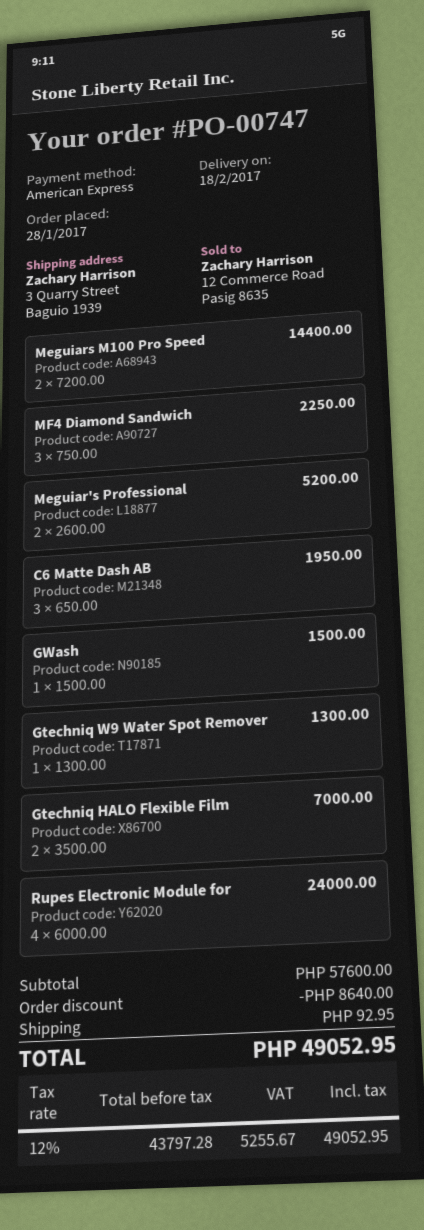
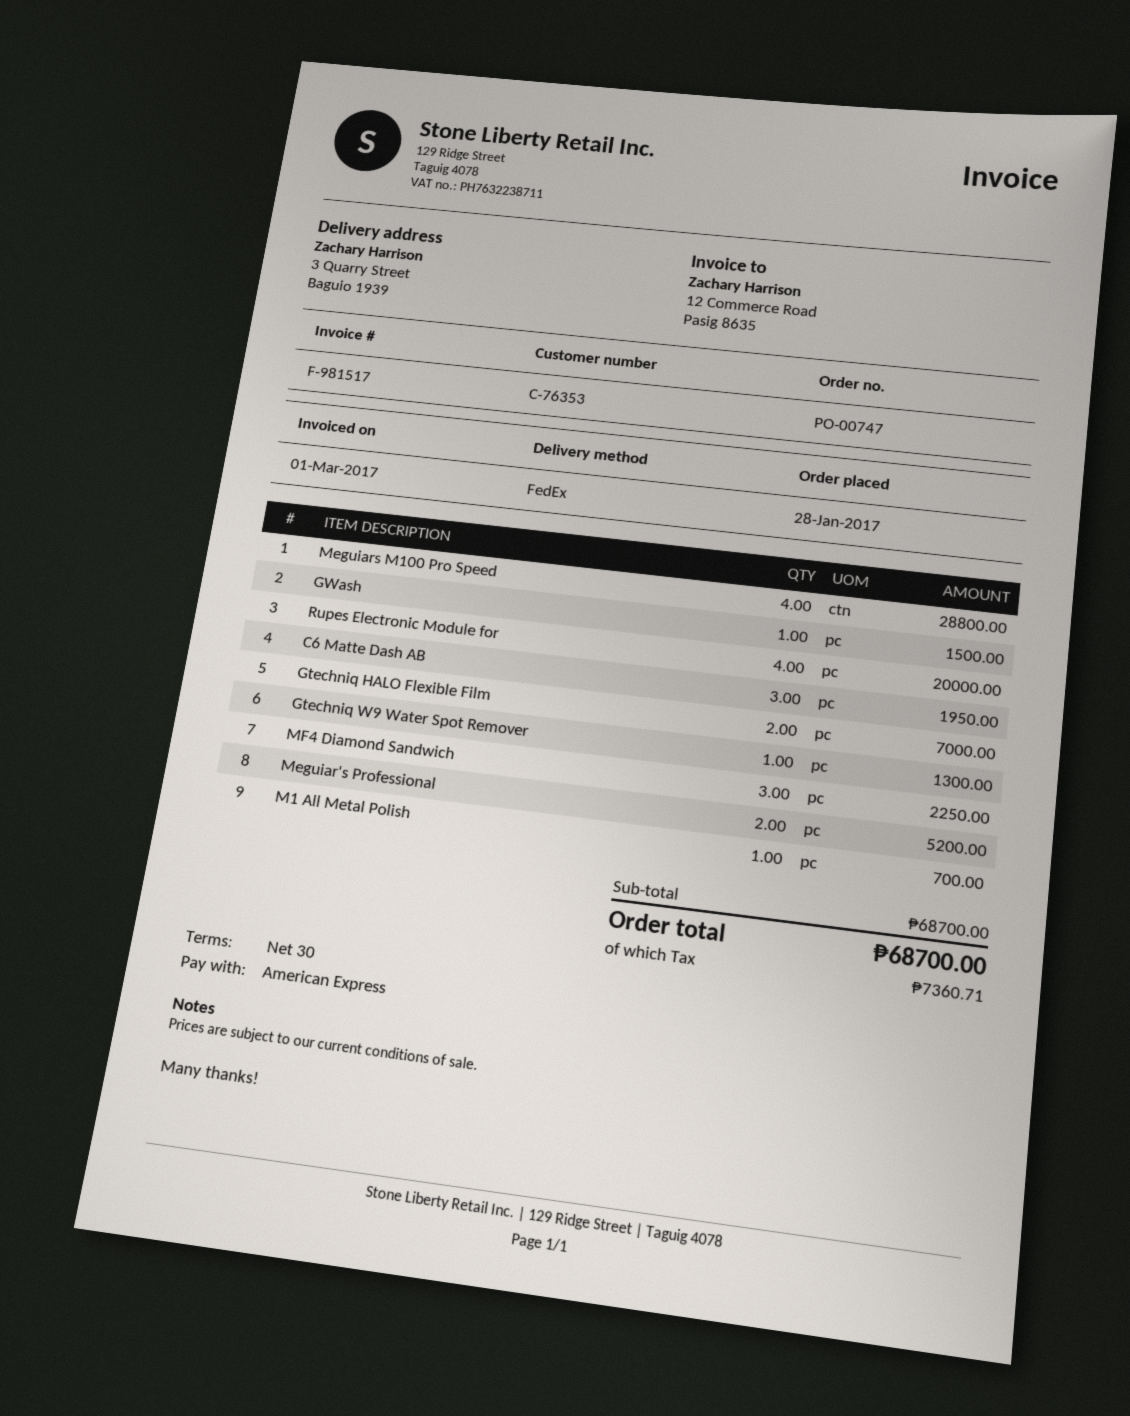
Meguiars M100 Pro Speed: 2 for 14400.00 -> 4 for 28800.00
Rupes Electronic Module for: 4 for 24000.00 -> 4 for 20000.00
M1 All Metal Polish: none -> 1 for 700.00
subtotal: 57600.00 -> 68700.00
discount: 8640.00 -> none
shipping: 92.95 -> none
tax: 5255.67 -> 7360.71
total: 49052.95 -> 68700.00

